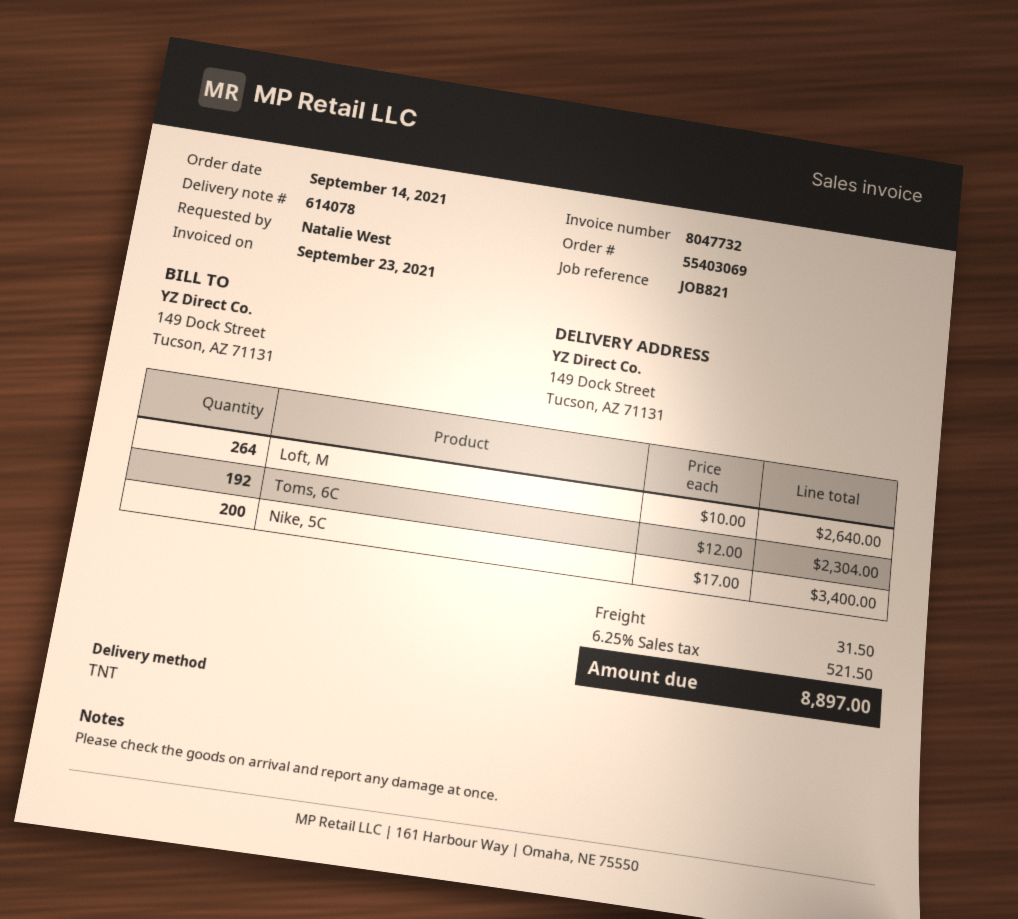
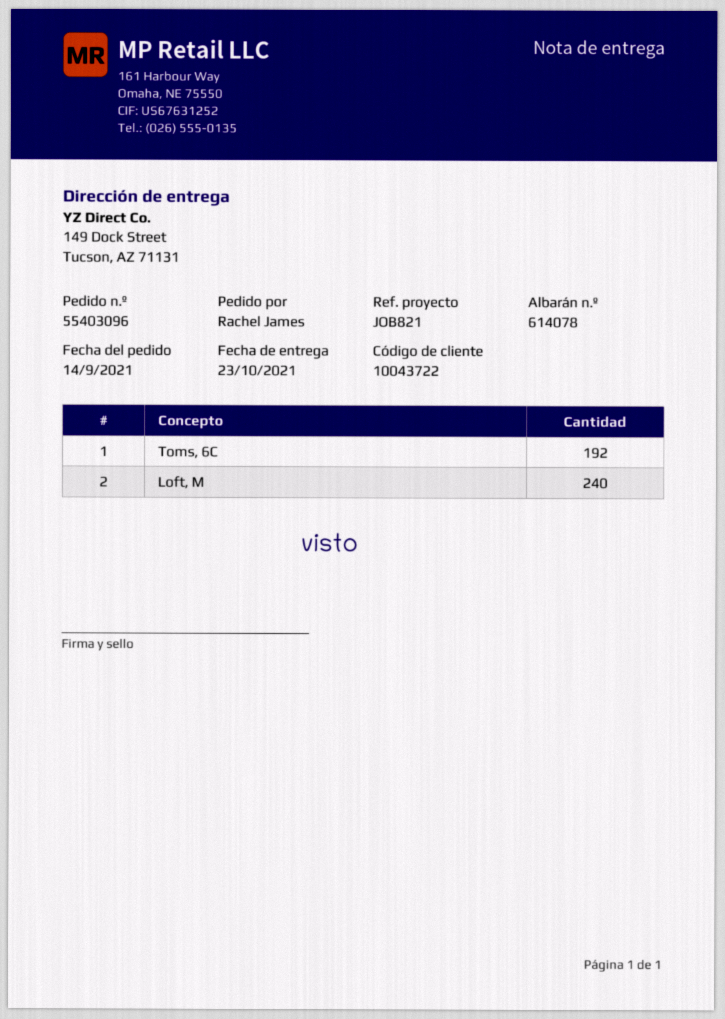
order number: 55403069 -> 55403096
ordered by: Natalie West -> Rachel James
Loft, M: 264 -> 240
Nike, 5C: 200 -> none

